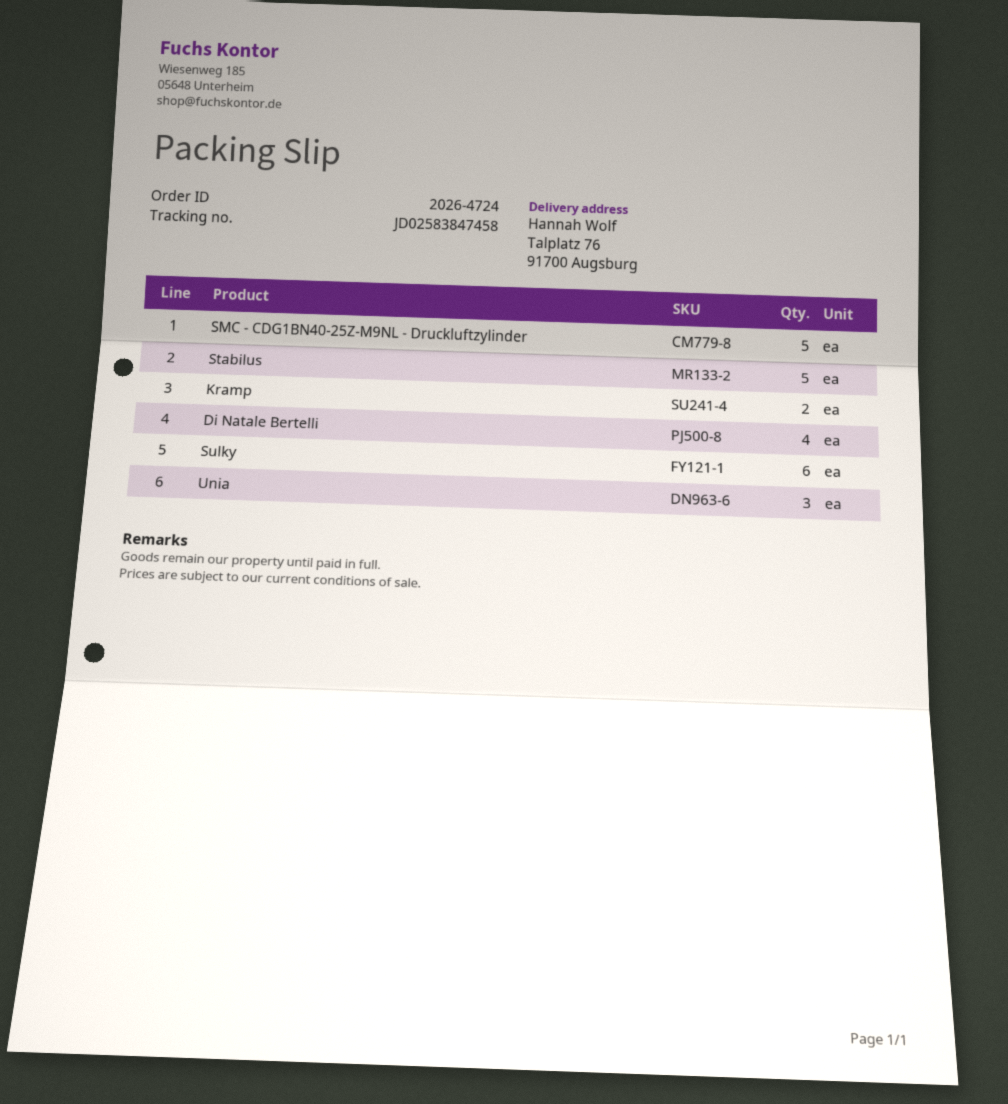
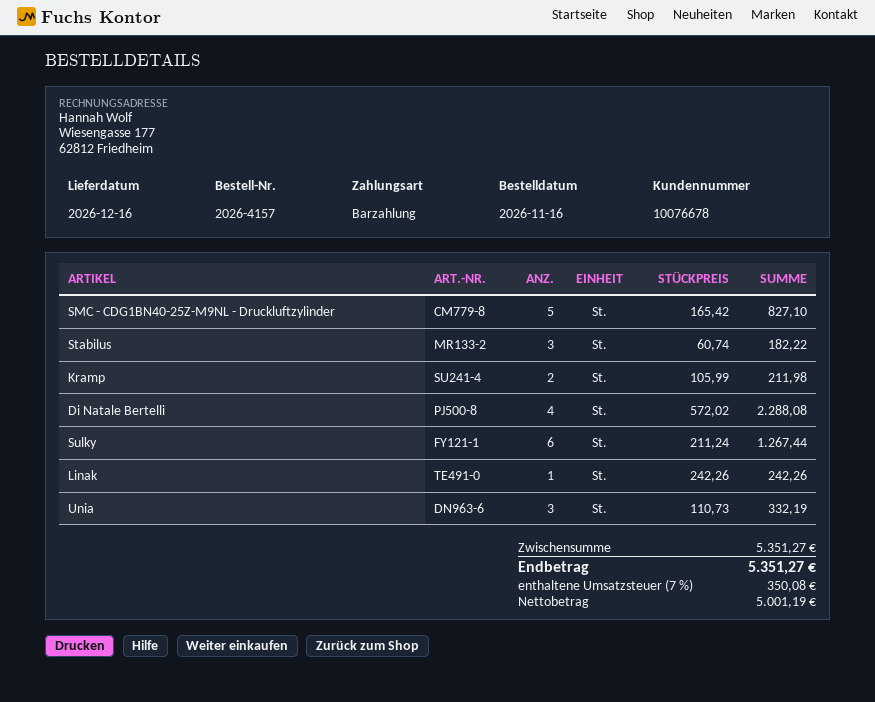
order number: 2026-4724 -> 2026-4157
Stabilus: 5 -> 3
Linak: none -> 1

